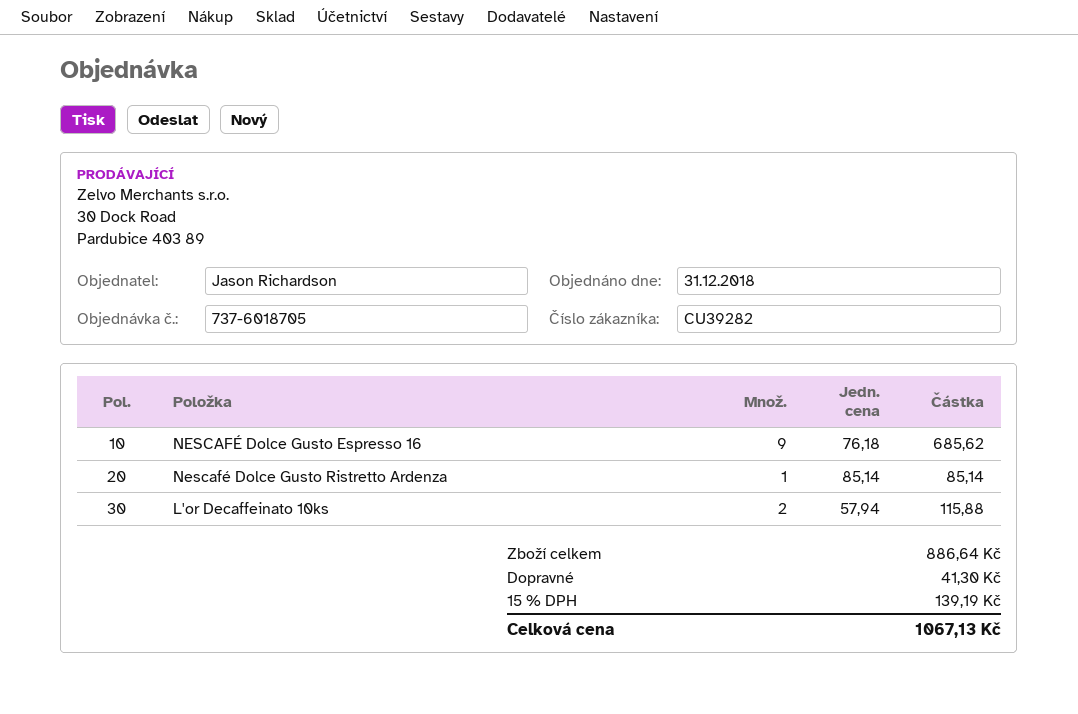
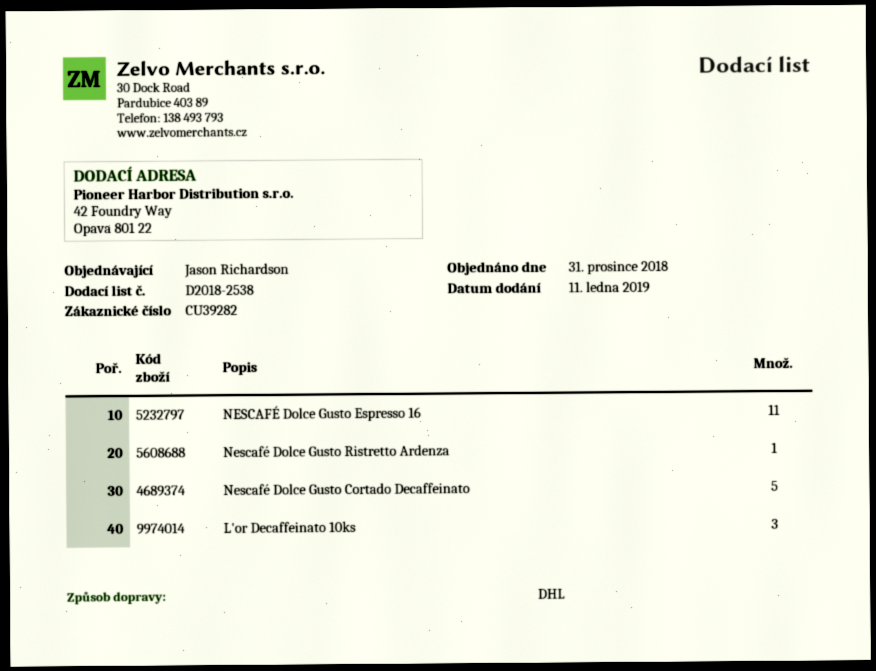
NESCAFÉ Dolce Gusto Espresso 16: 9 -> 11
L'or Decaffeinato 10ks: 2 -> 3
Nescafé Dolce Gusto Cortado Decaffeinato: none -> 5

